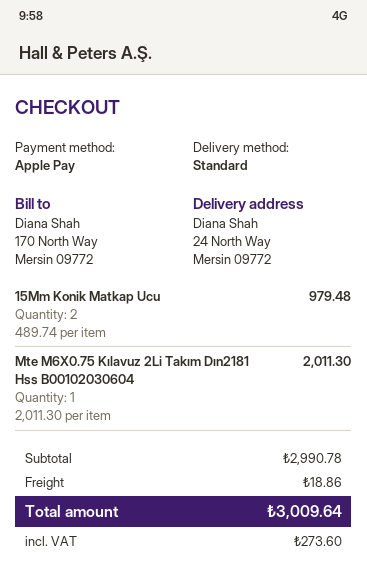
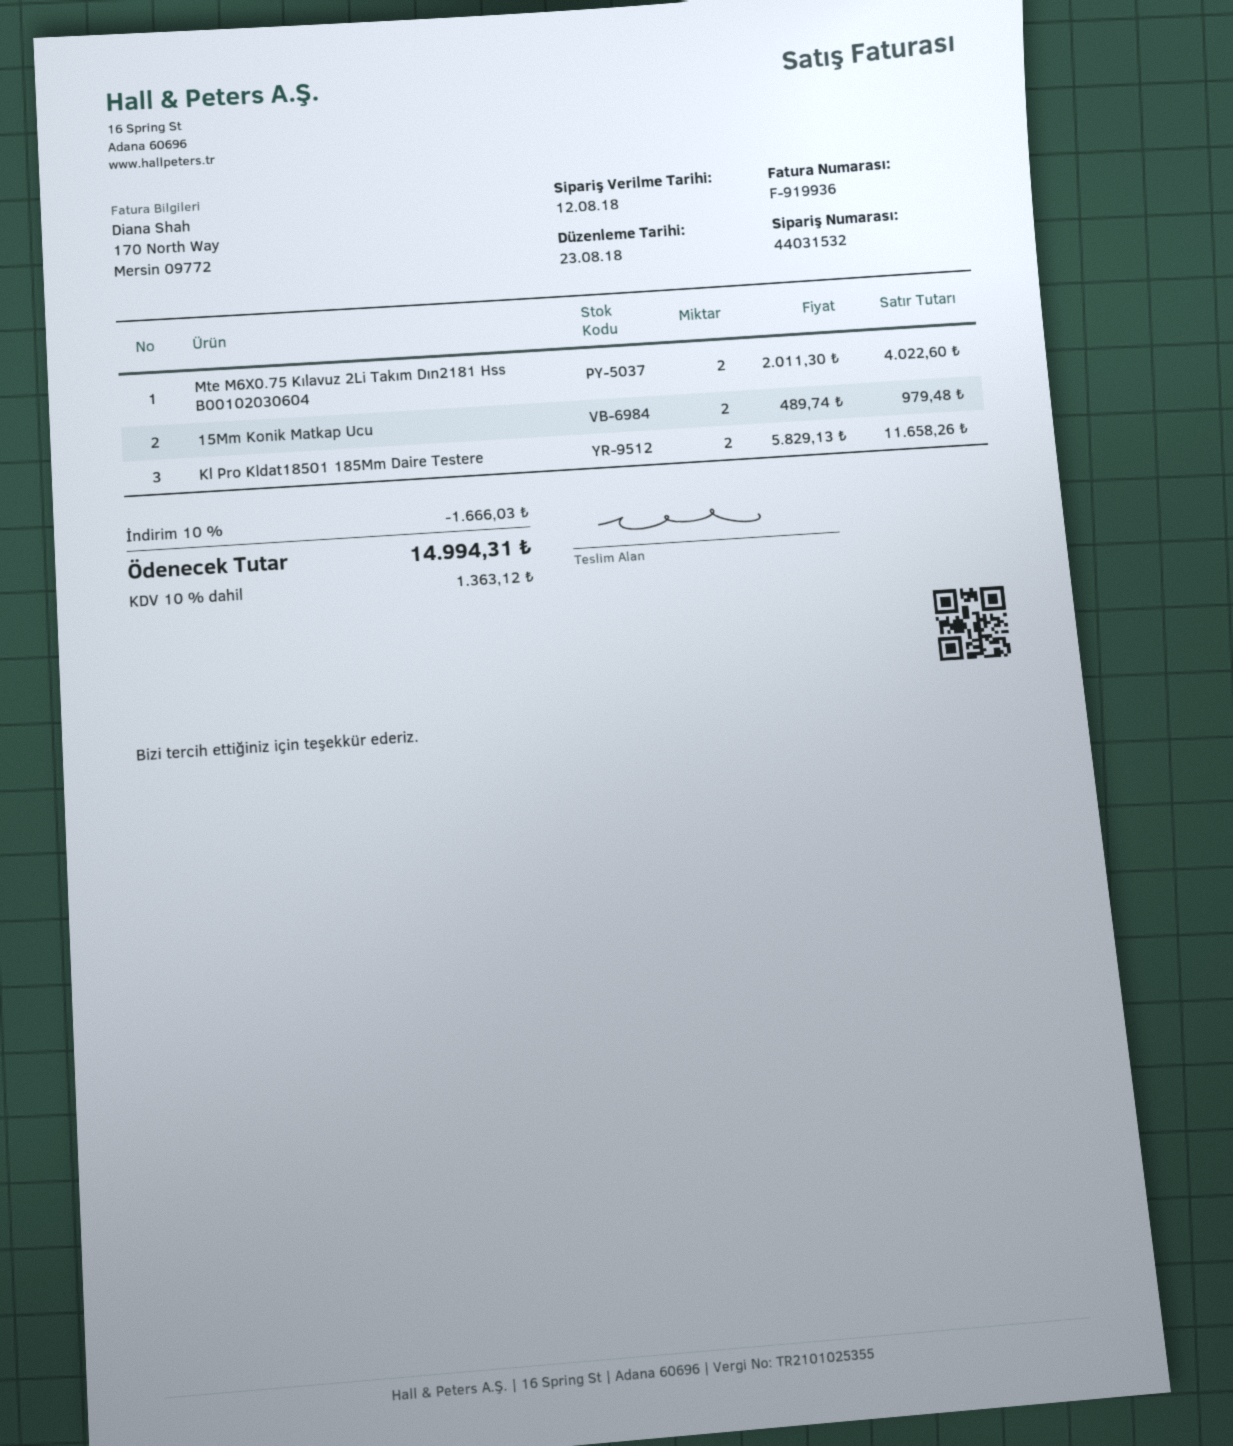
Mte M6X0.75 Kılavuz 2Li Takım Dın2181 Hss B00102030604: 1 x 2011.30 = 2011.30 -> 2 x 2011.30 = 4022.60
Kl Pro Kldat18501 185Mm Daire Testere: none -> 2 x 5829.13 = 11658.26
discount: none -> 10% = 1666.03
shipping: 18.86 -> none
tax: 273.60 -> 1363.12
total: 3009.64 -> 14994.31

